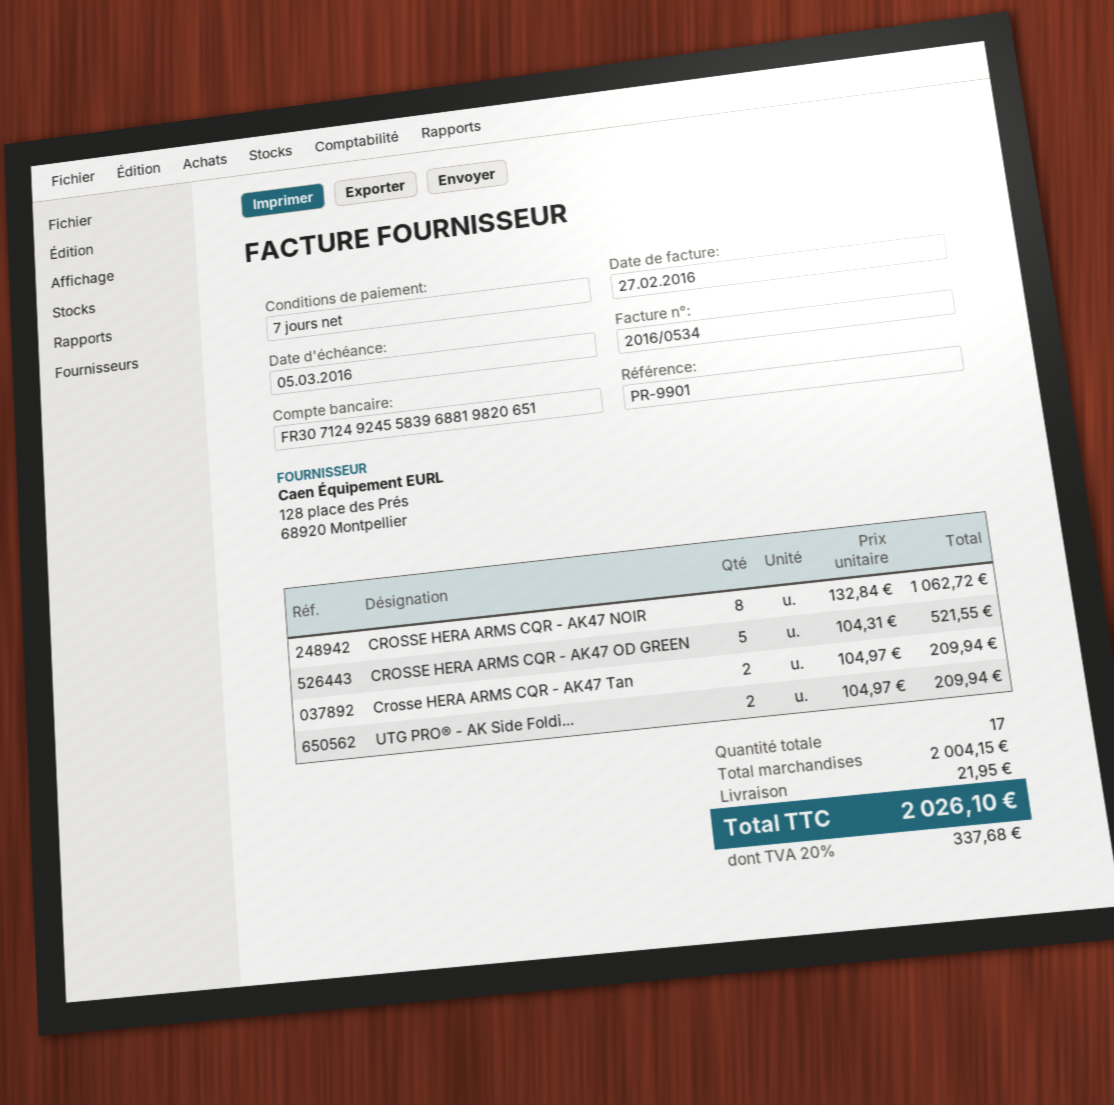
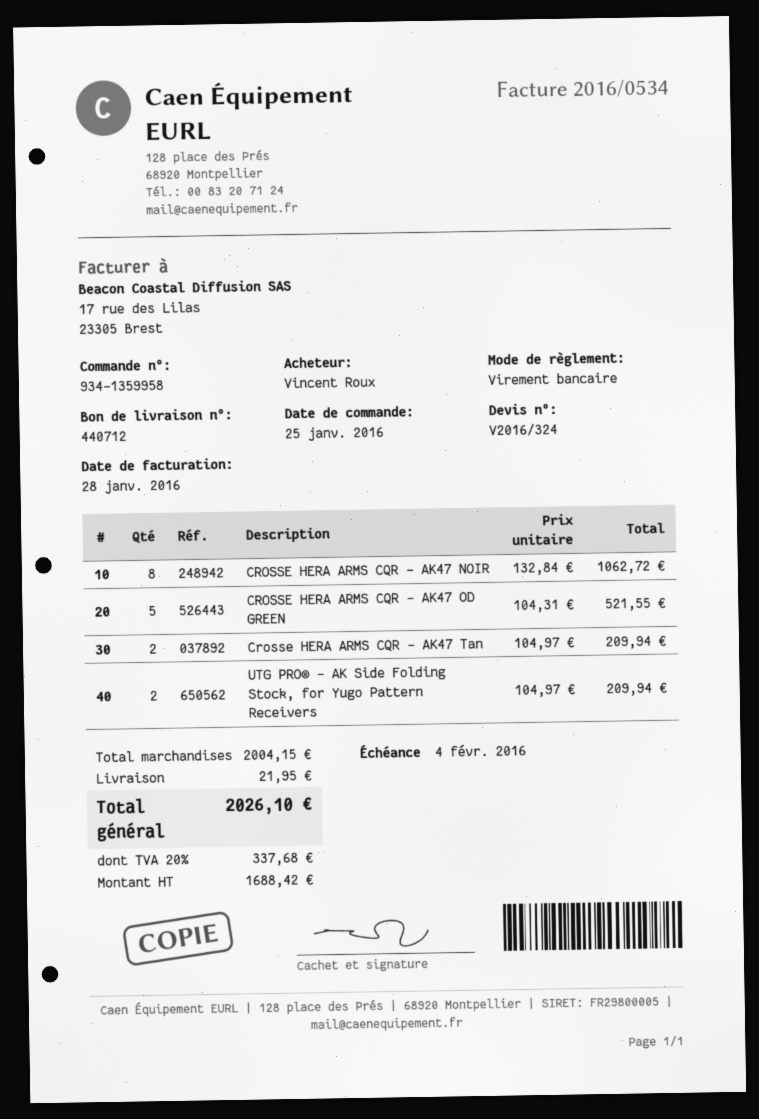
invoice date: 2016-02-27 -> 2016-01-28
due date: 2016-03-05 -> 2016-02-04

